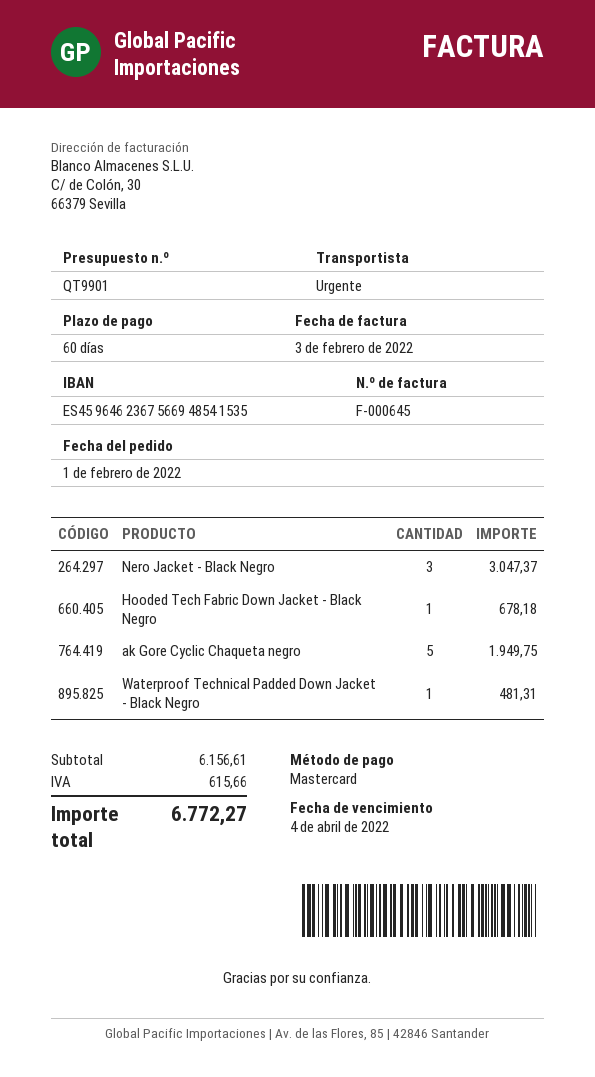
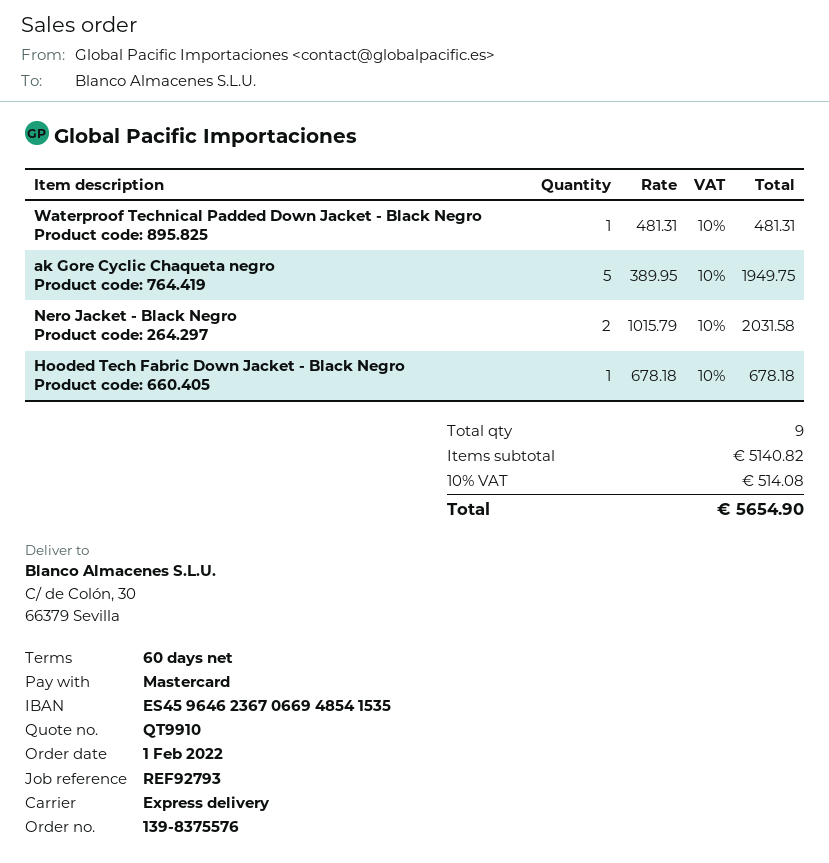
quote number: QT9901 -> QT9910
bank account: ES4596462367566948541535 -> ES4596462367066948541535
Nero Jacket - Black Negro: 3 for 3047.37 -> 2 for 2031.58
subtotal: 6156.61 -> 5140.82
tax: 615.66 -> 514.08
total: 6772.27 -> 5654.90

